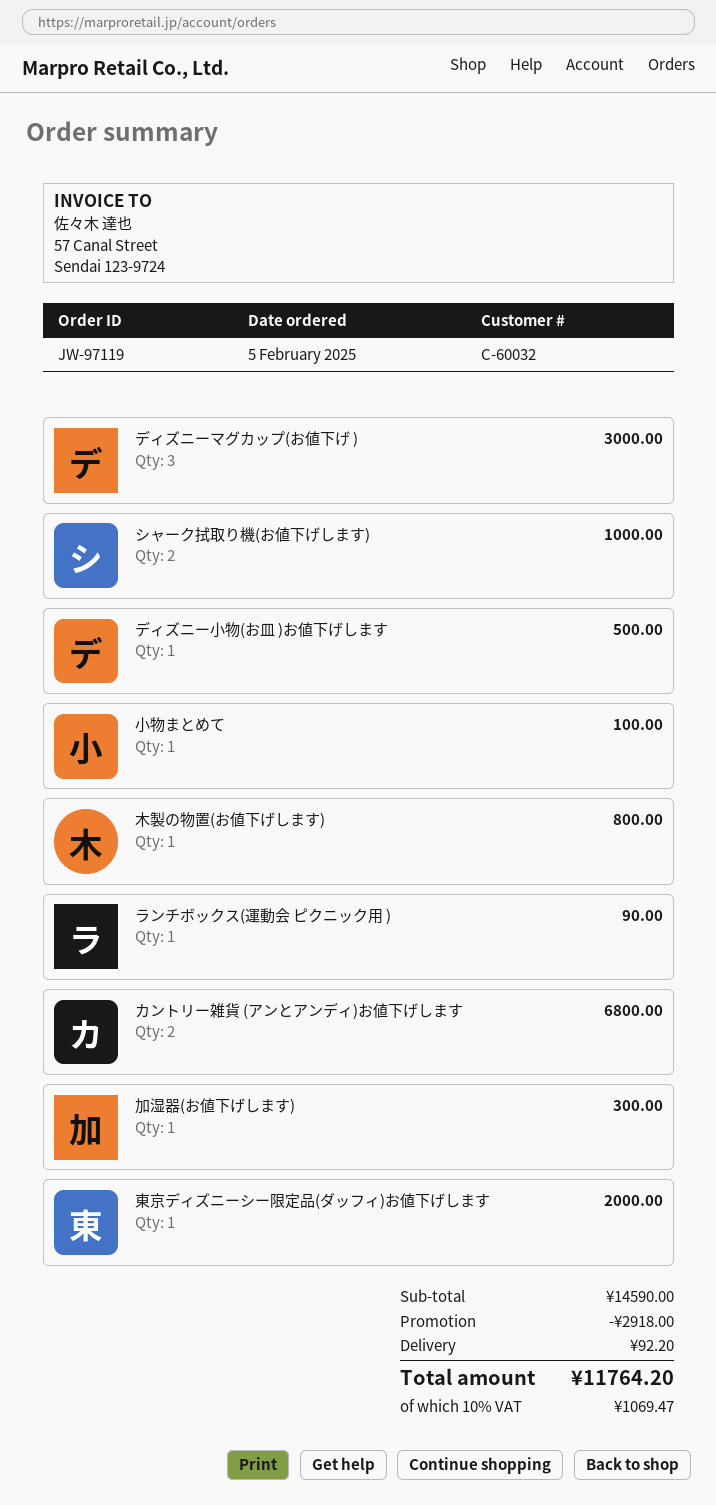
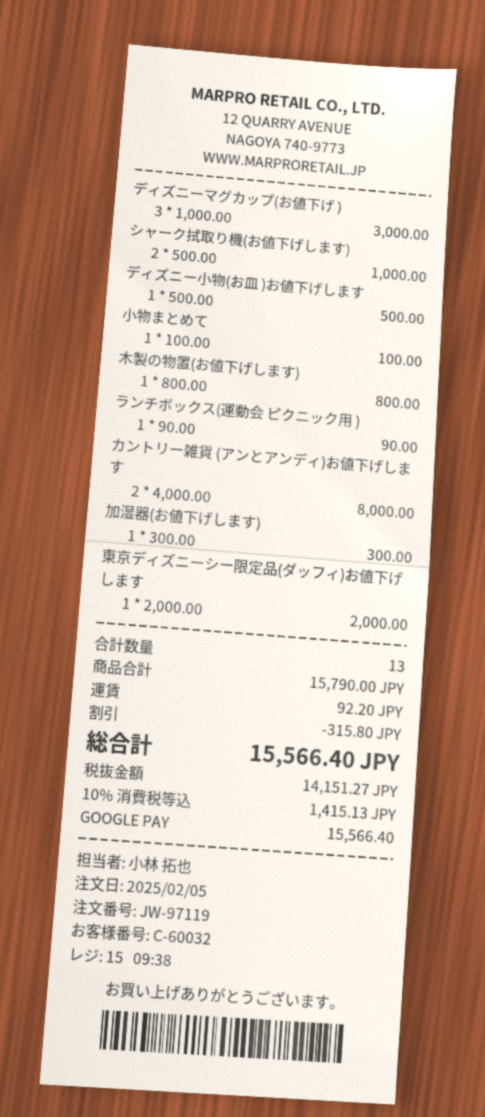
カントリー雑貨 (アンとアンディ)お値下げします: 2 for 6800.00 -> 2 for 8000.00
subtotal: 14590.00 -> 15790.00
discount: 2918.00 -> 315.80
tax: 10% = 1069.47 -> 10% = 1415.13
total: 11764.20 -> 15566.40

